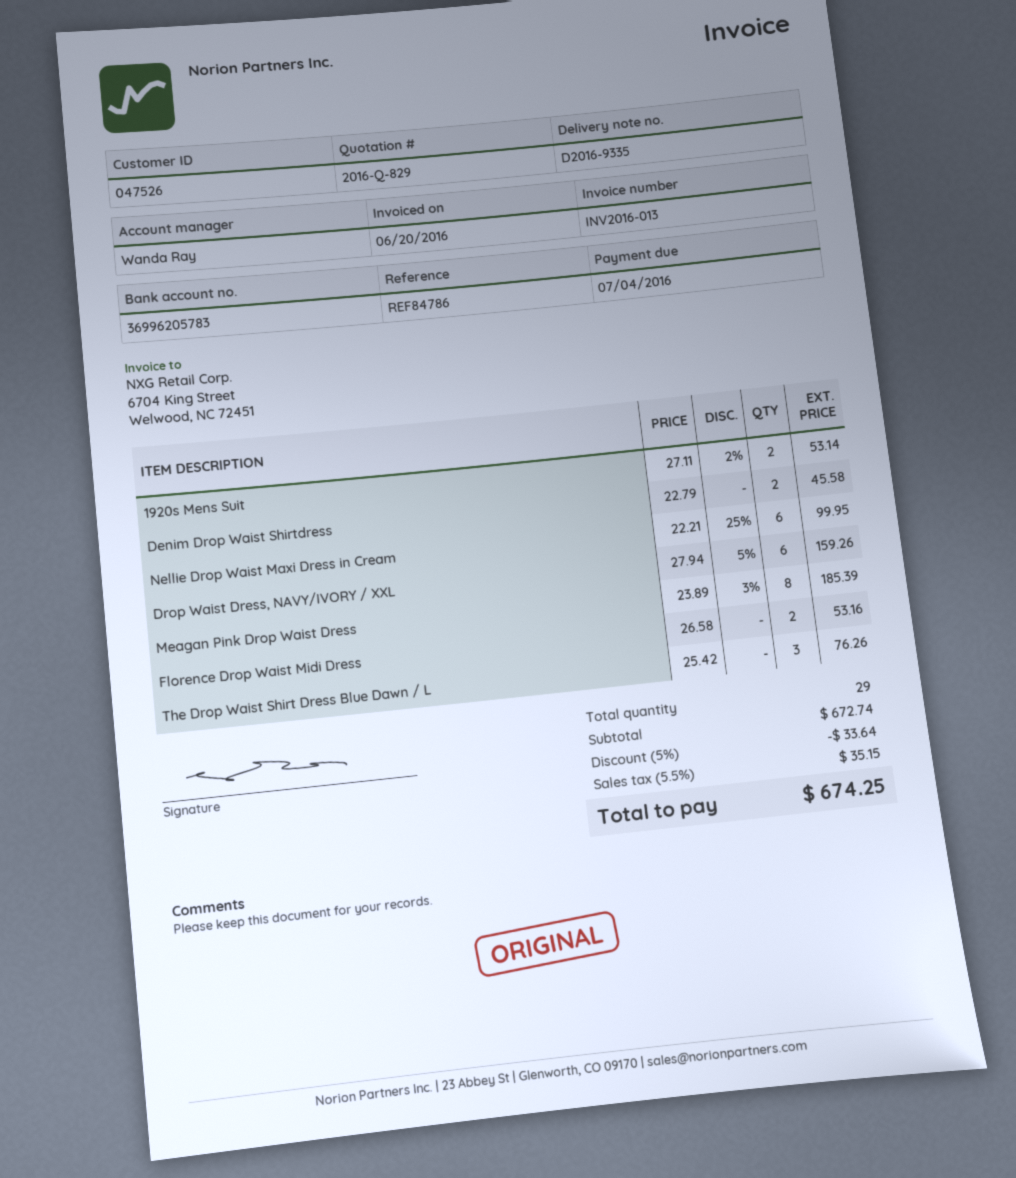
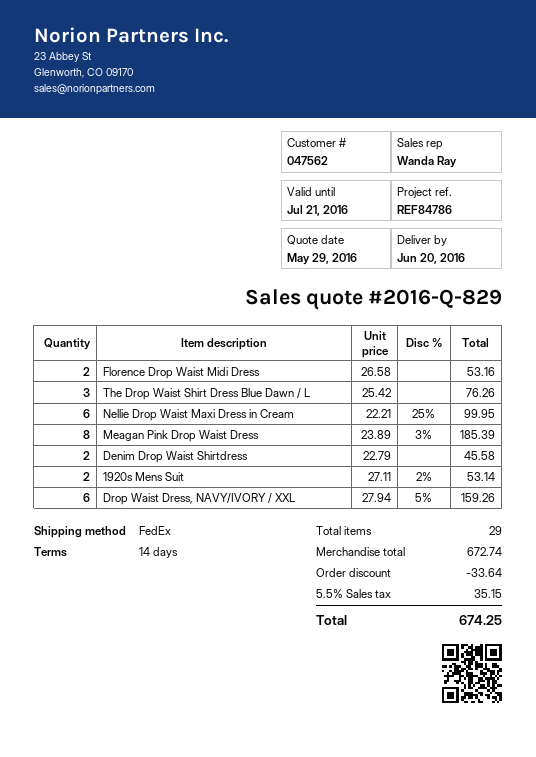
customer number: 047526 -> 047562

